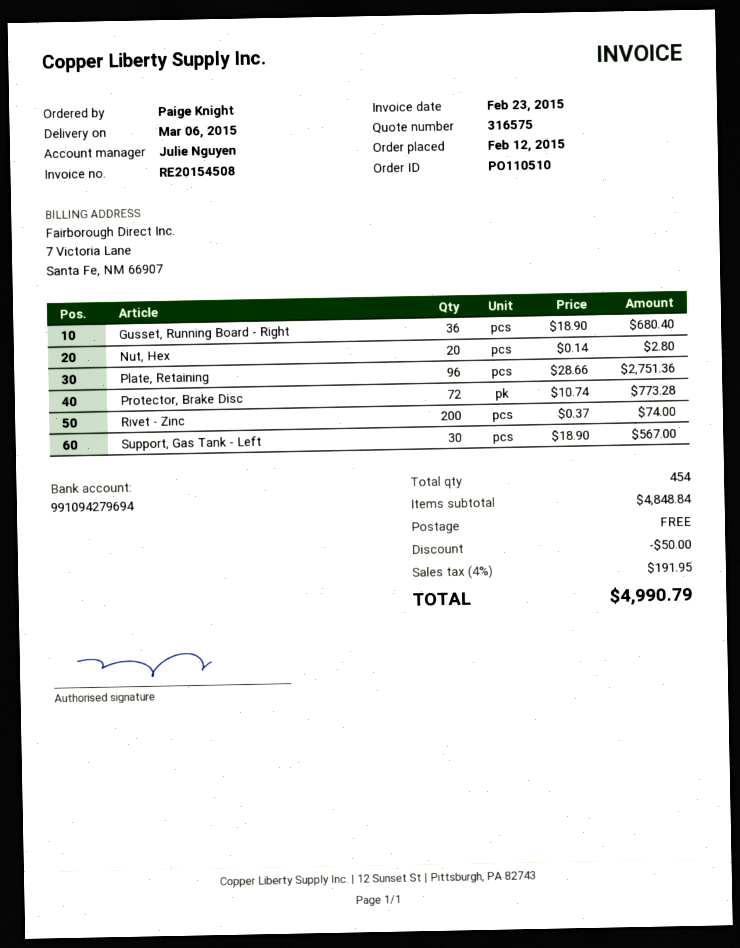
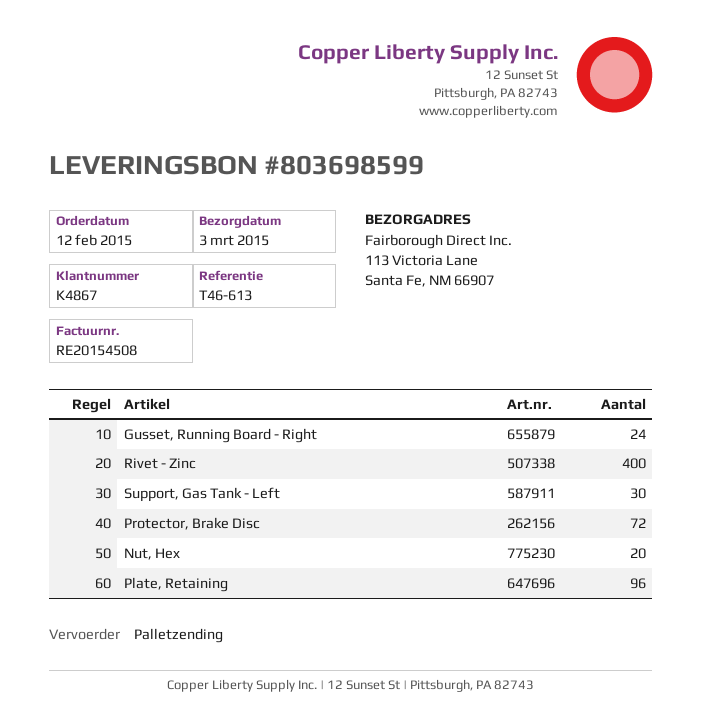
delivery date: 2015-03-06 -> 2015-03-03
Gusset, Running Board - Right: 36 -> 24
Rivet - Zinc: 200 -> 400

